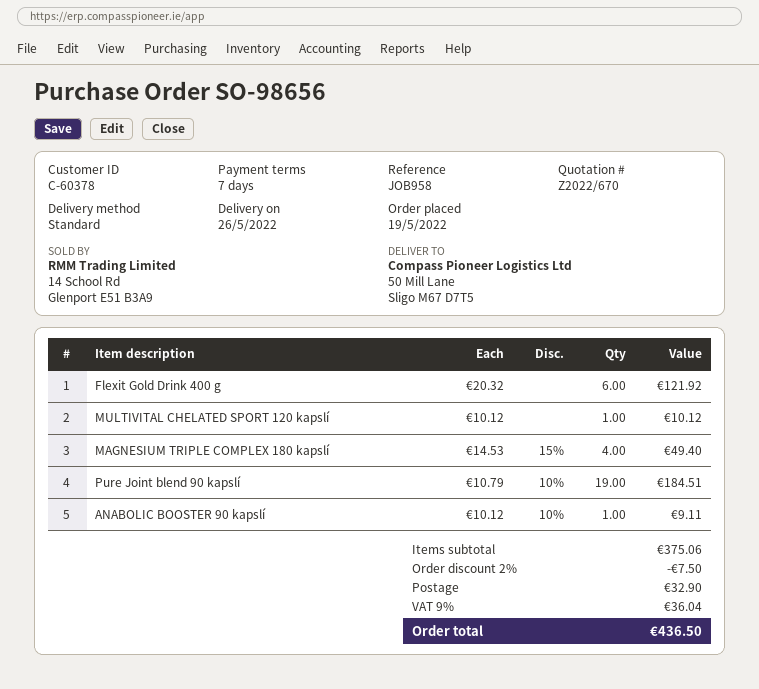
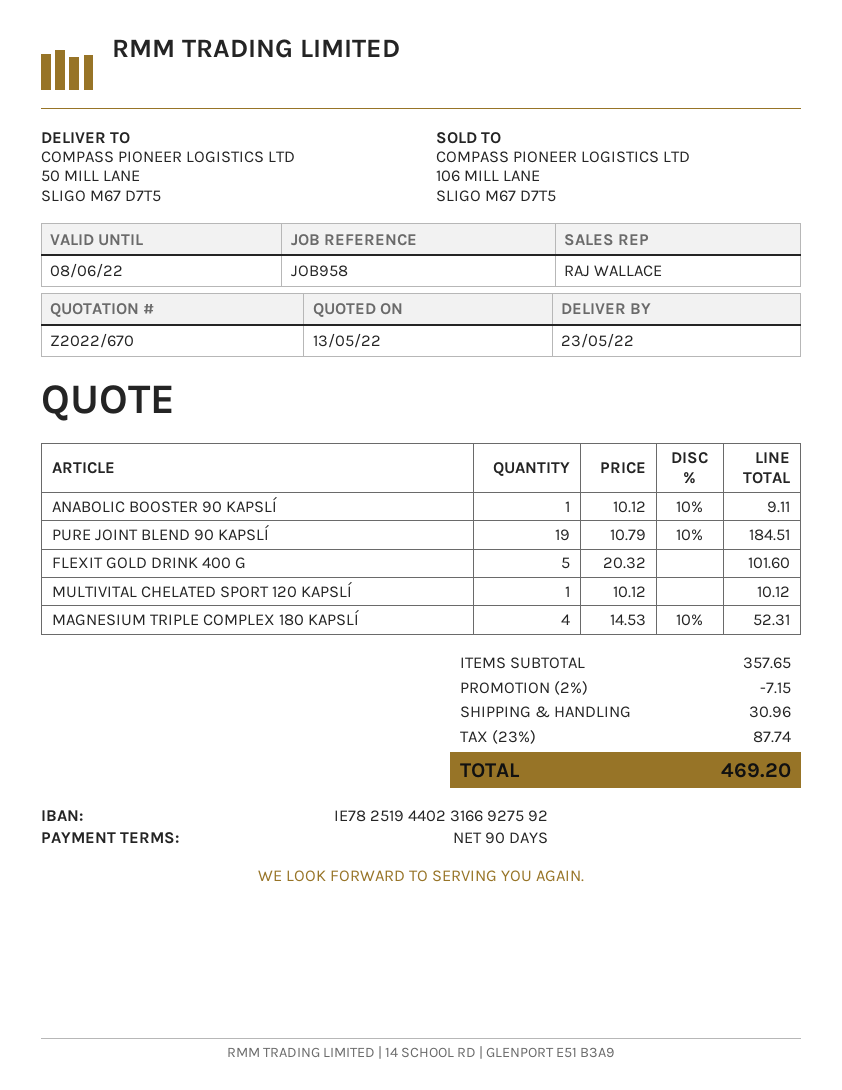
delivery date: 2022-05-26 -> 2022-05-23
payment terms: 7 days -> 90 days
Flexit Gold Drink 400 g: 6 x 20.32 = 121.92 -> 5 x 20.32 = 101.60
MAGNESIUM TRIPLE COMPLEX 180 kapslí: 4 x 14.53 - 15% = 49.40 -> 4 x 14.53 - 10% = 52.31
subtotal: 375.06 -> 357.65
discount: 2% = 7.50 -> 2% = 7.15
shipping: 32.90 -> 30.96
tax: 9% = 36.04 -> 23% = 87.74
total: 436.50 -> 469.20

